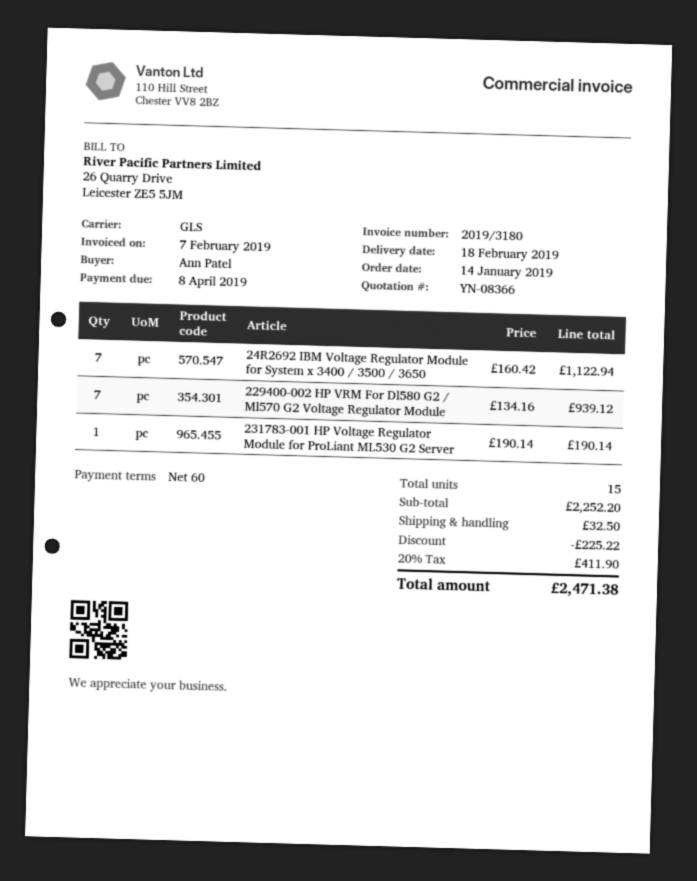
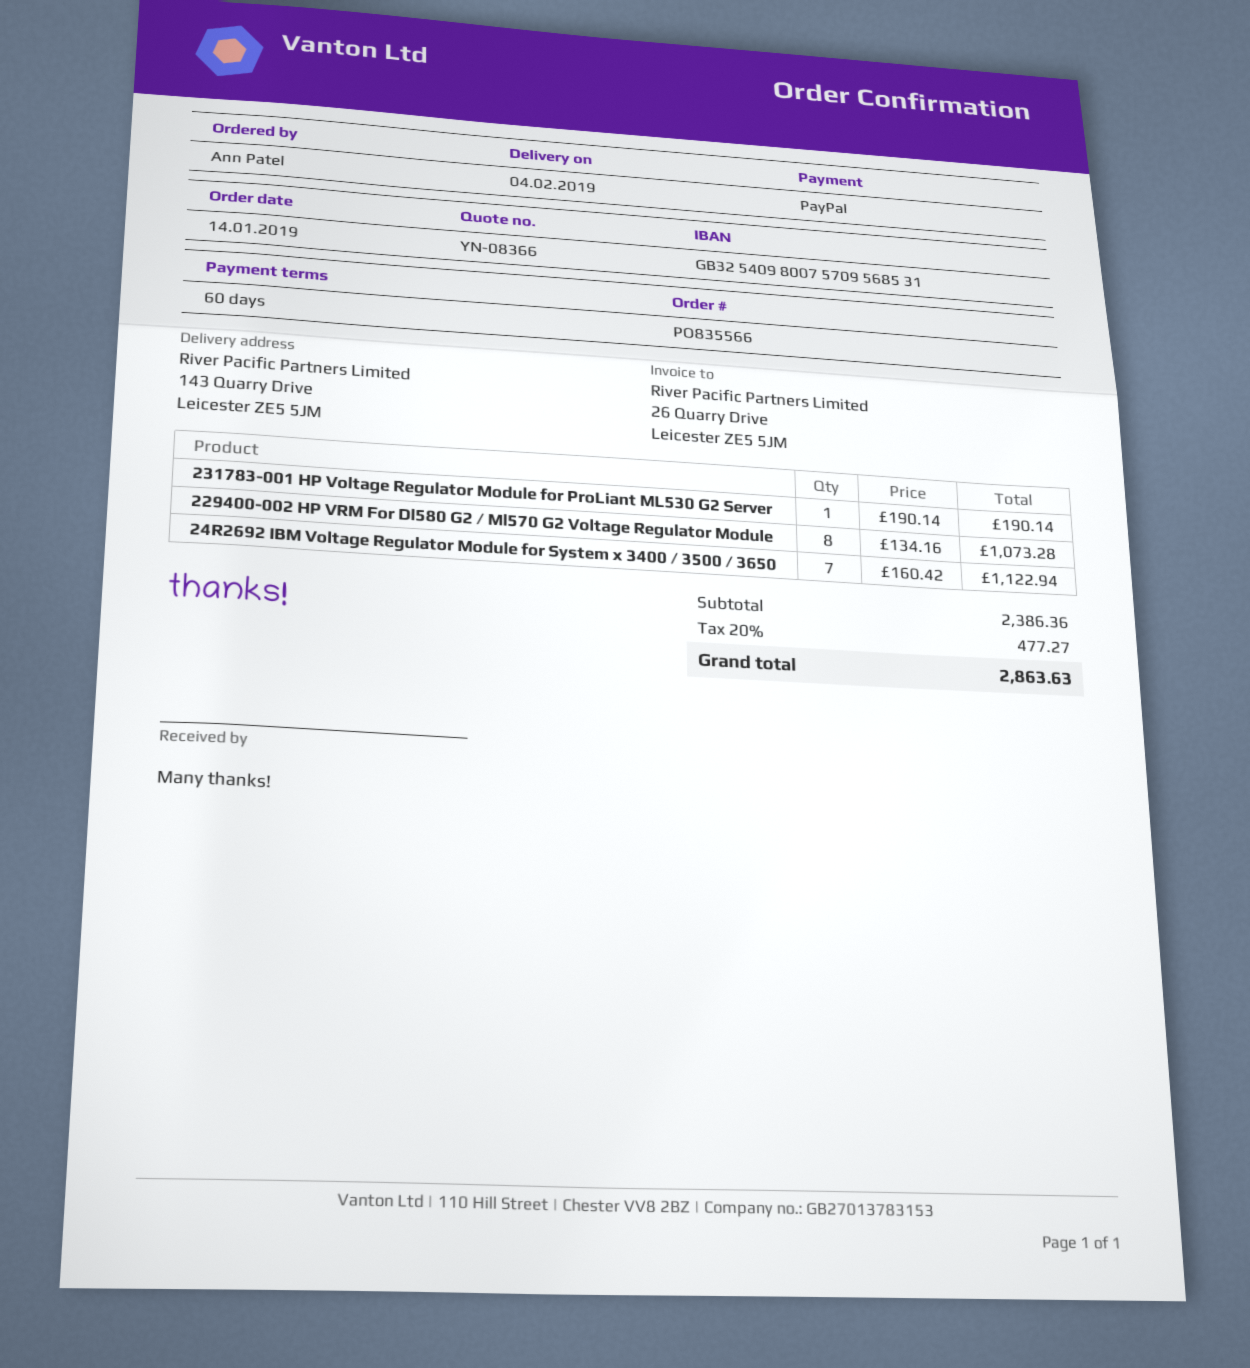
delivery date: 2019-02-18 -> 2019-02-04
229400-002 HP VRM For Dl580 G2 / Ml570 G2 Voltage Regulator Module: 7 x 134.16 = 939.12 -> 8 x 134.16 = 1073.28
subtotal: 2252.20 -> 2386.36
discount: 225.22 -> none
shipping: 32.50 -> none
tax: 20% = 411.90 -> 20% = 477.27
total: 2471.38 -> 2863.63

